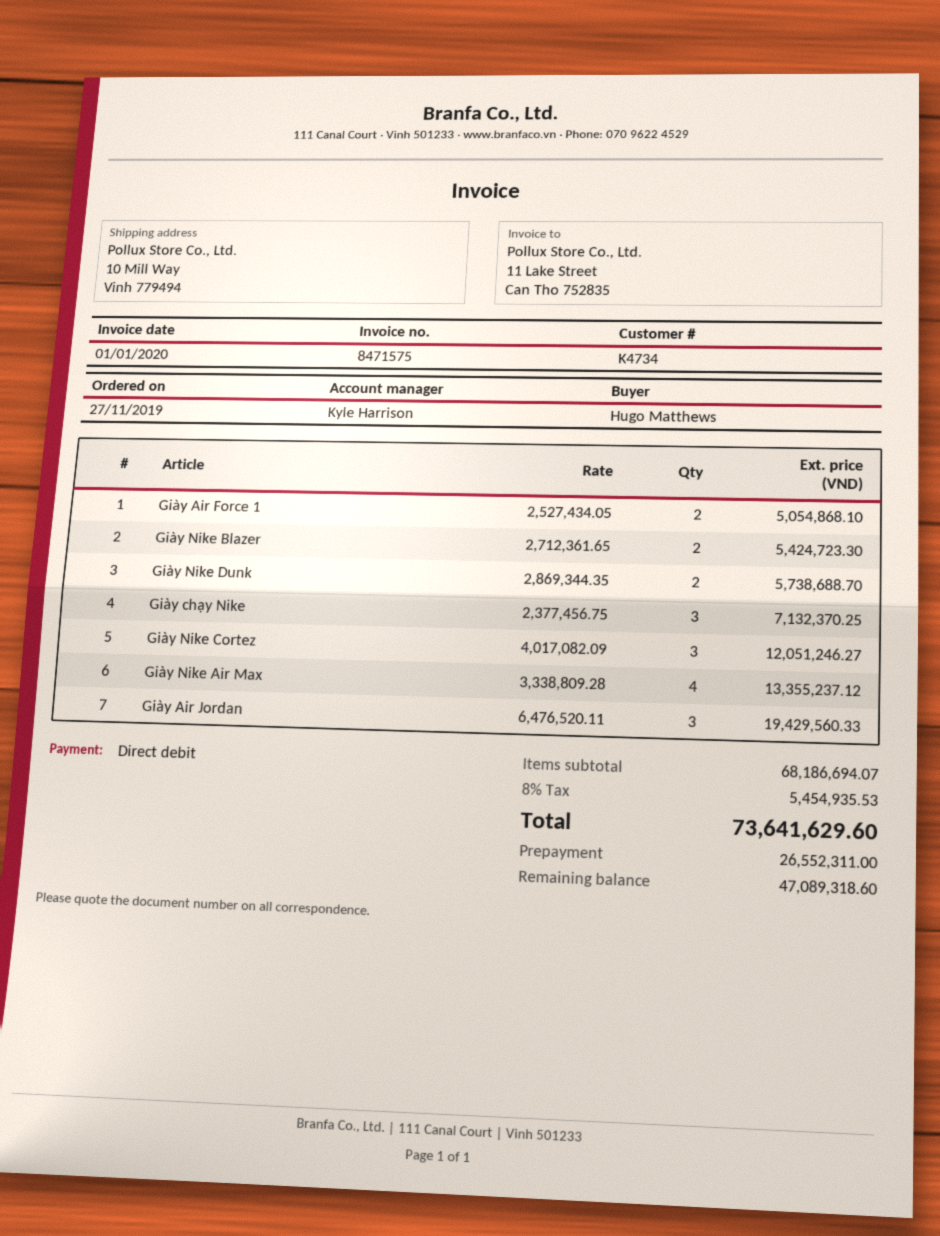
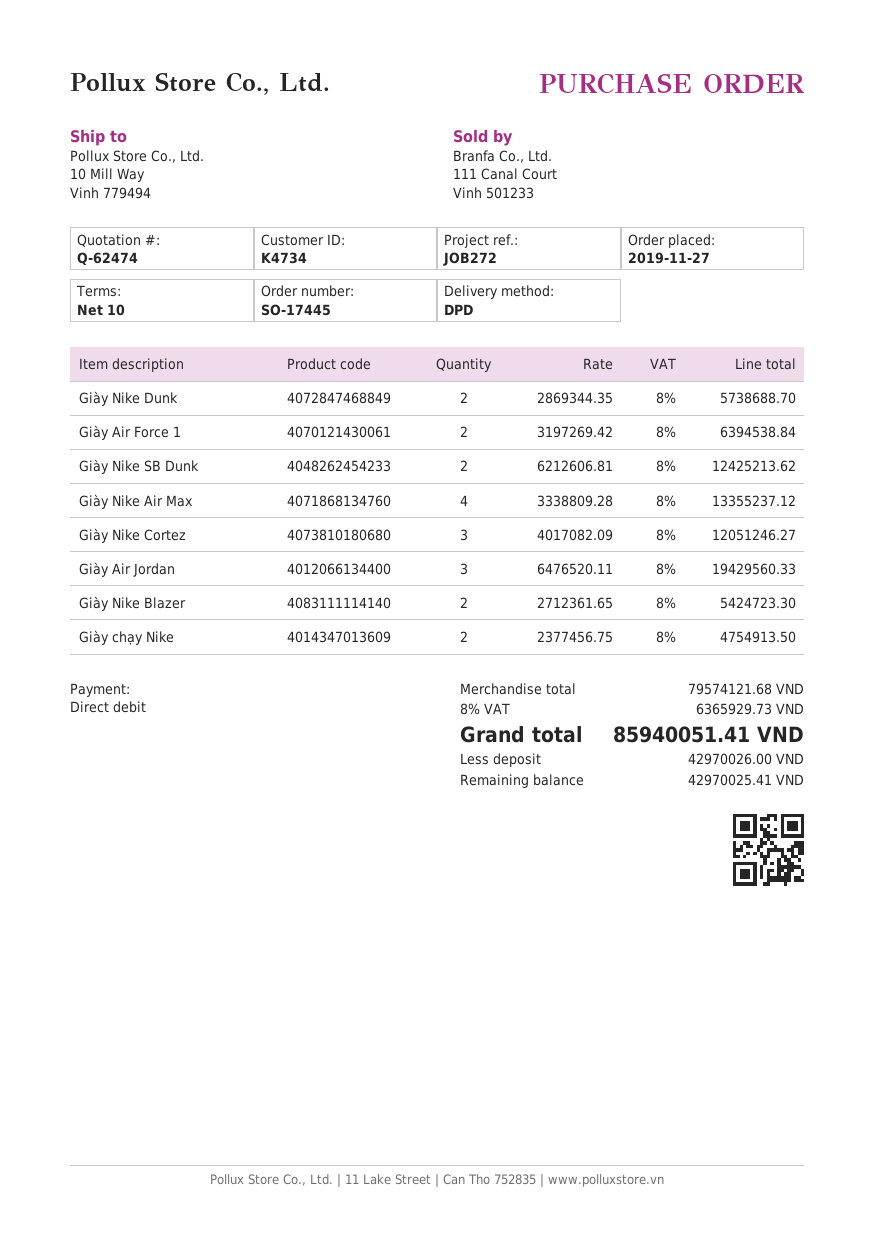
Giày Air Force 1: 2 x 2527434.05 = 5054868.10 -> 2 x 3197269.42 = 6394538.84
Giày chạy Nike: 3 x 2377456.75 = 7132370.25 -> 2 x 2377456.75 = 4754913.50
Giày Nike SB Dunk: none -> 2 x 6212606.81 = 12425213.62
subtotal: 68186694.07 -> 79574121.68
tax: 8% = 5454935.53 -> 8% = 6365929.73
total: 73641629.60 -> 85940051.41
deposit: 26552311.00 -> 42970026.00
balance: 47089318.60 -> 42970025.41

